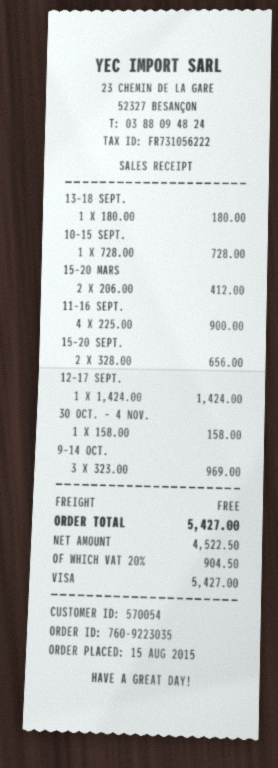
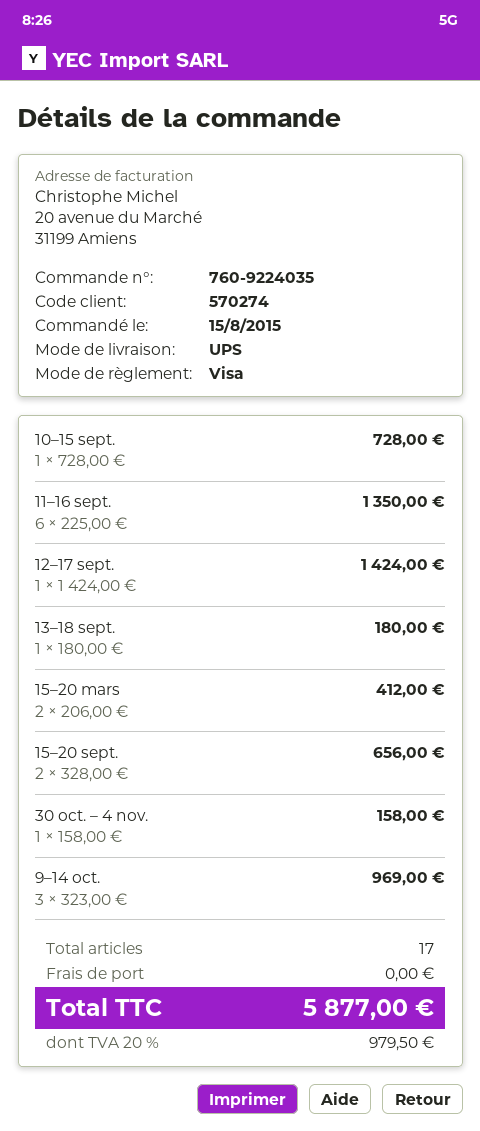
order number: 760-9223035 -> 760-9224035
customer number: 570054 -> 570274
11–16 SEPT.: 4 x 225.00 = 900.00 -> 6 x 225.00 = 1350.00
tax: 20% = 904.50 -> 20% = 979.50
total: 5427.00 -> 5877.00

